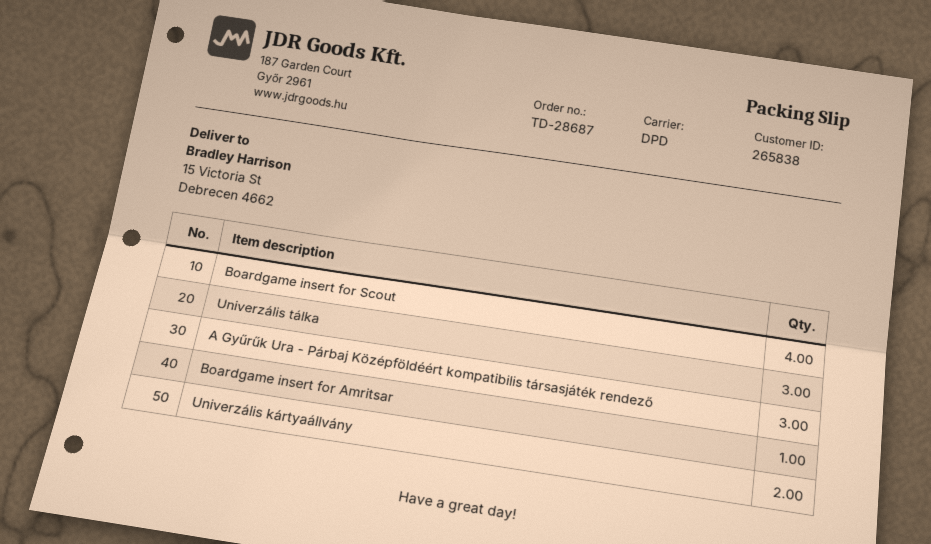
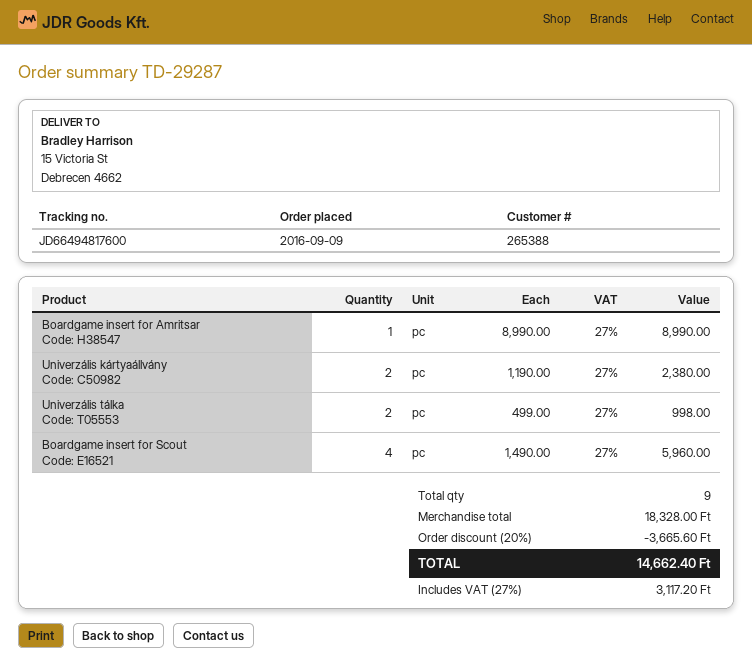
order number: TD-28687 -> TD-29287
customer number: 265838 -> 265388
Univerzális tálka: 3 -> 2
A Gyűrűk Ura - Párbaj Középföldéért kompatibilis társasjáték rendező: 3 -> none

